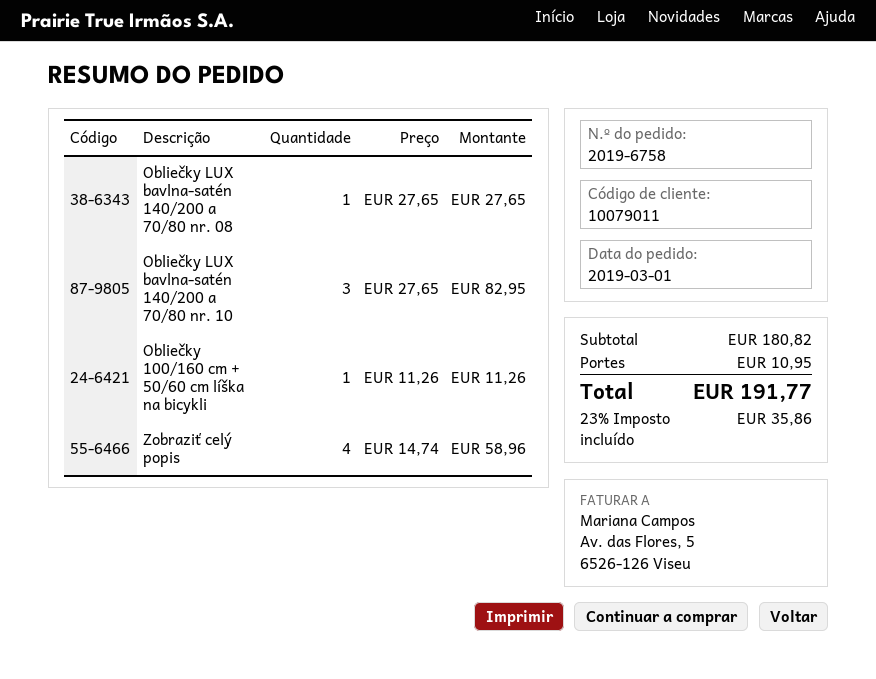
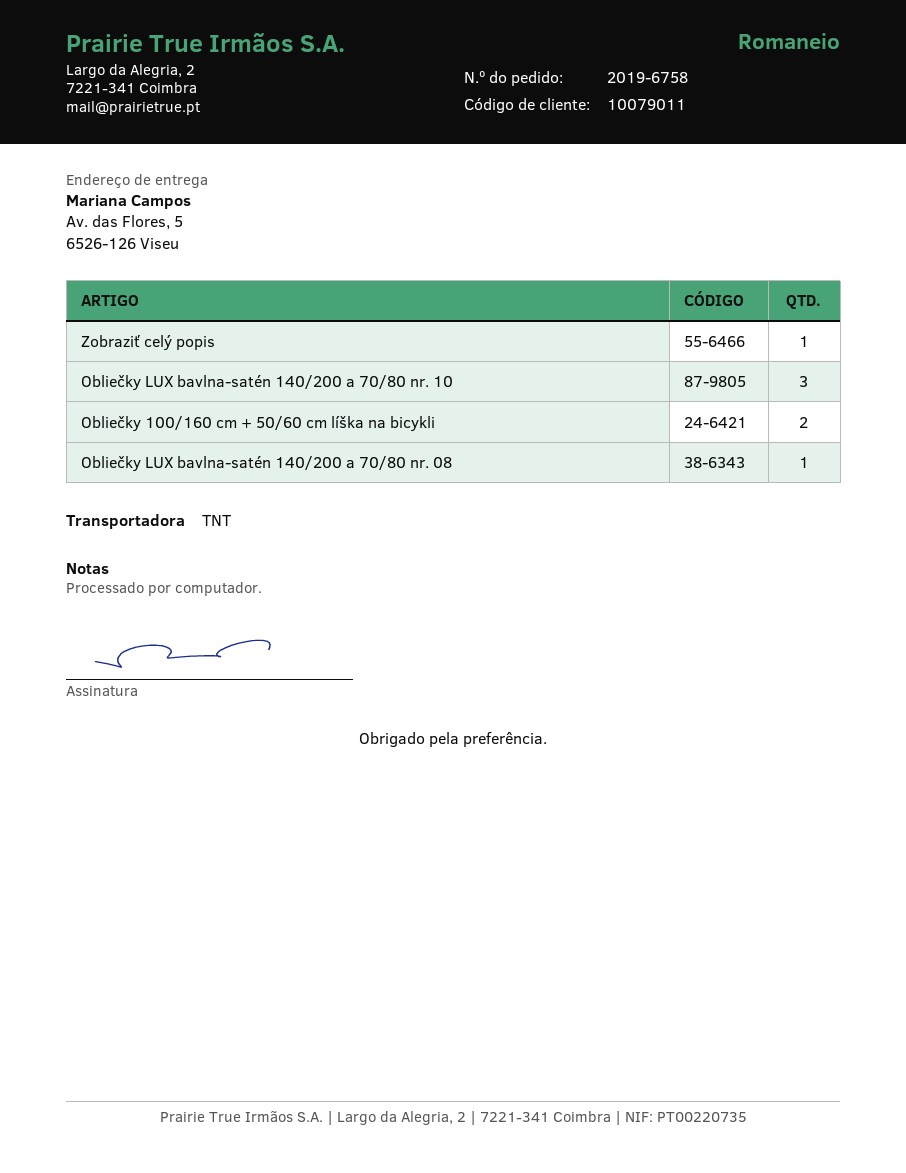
Obliečky 100/160 cm + 50/60 cm líška na bicykli: 1 -> 2
Zobraziť celý popis: 4 -> 1

